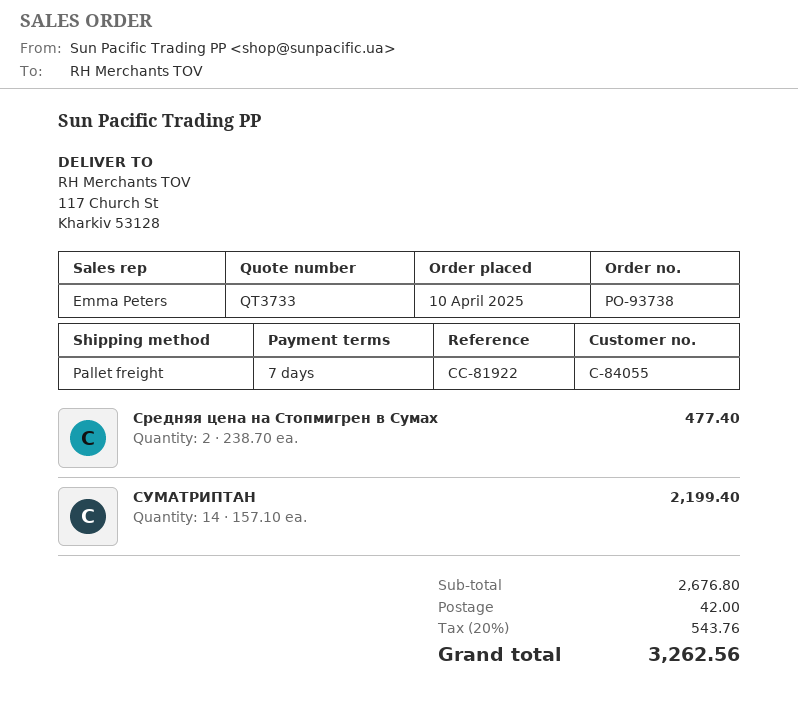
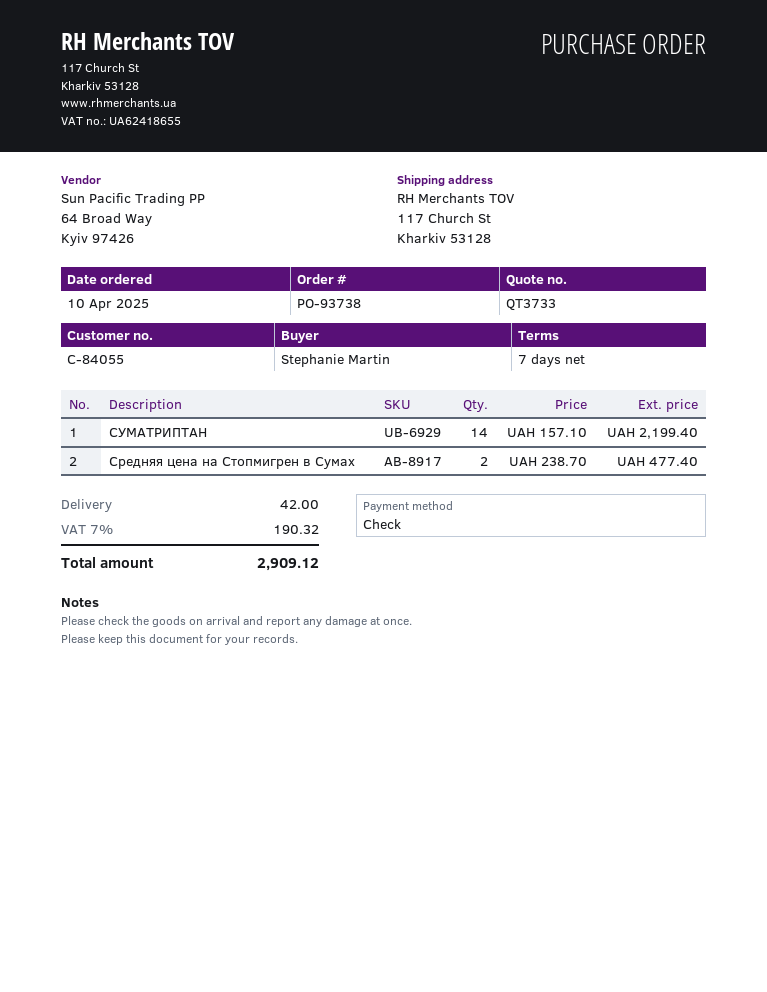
tax: 20% = 543.76 -> 7% = 190.32
total: 3262.56 -> 2909.12

